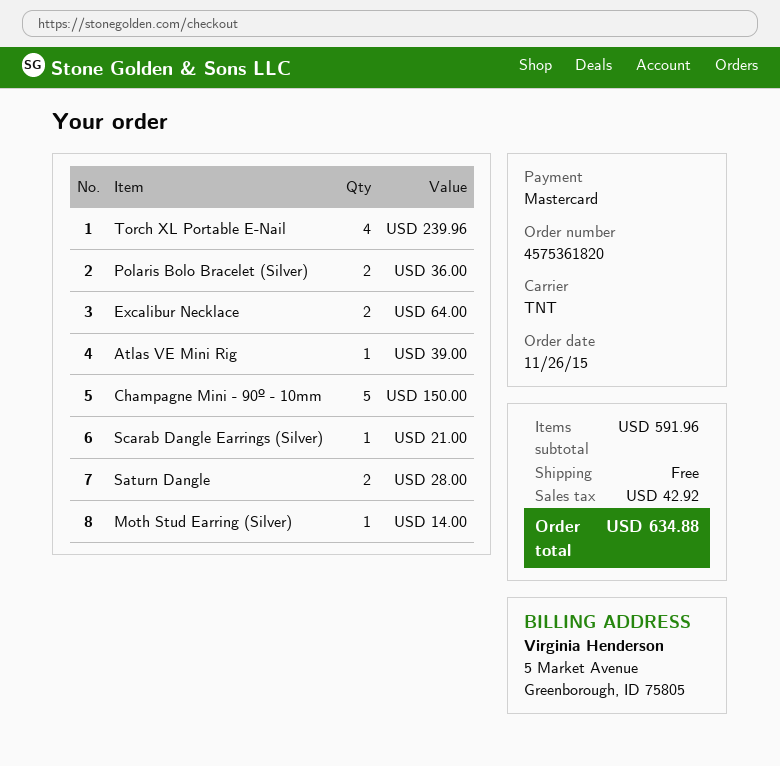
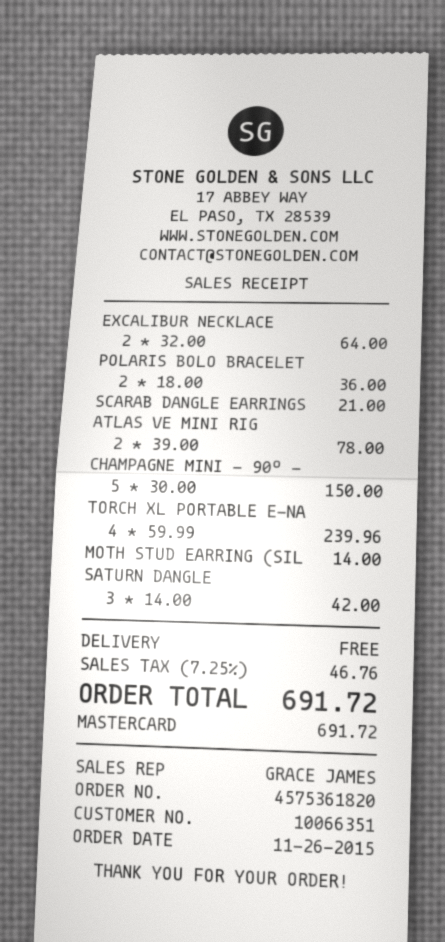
Atlas VE Mini Rig: 1 for 39.00 -> 2 for 78.00
Saturn Dangle: 2 for 28.00 -> 3 for 42.00
tax: 42.92 -> 46.76
total: 634.88 -> 691.72

